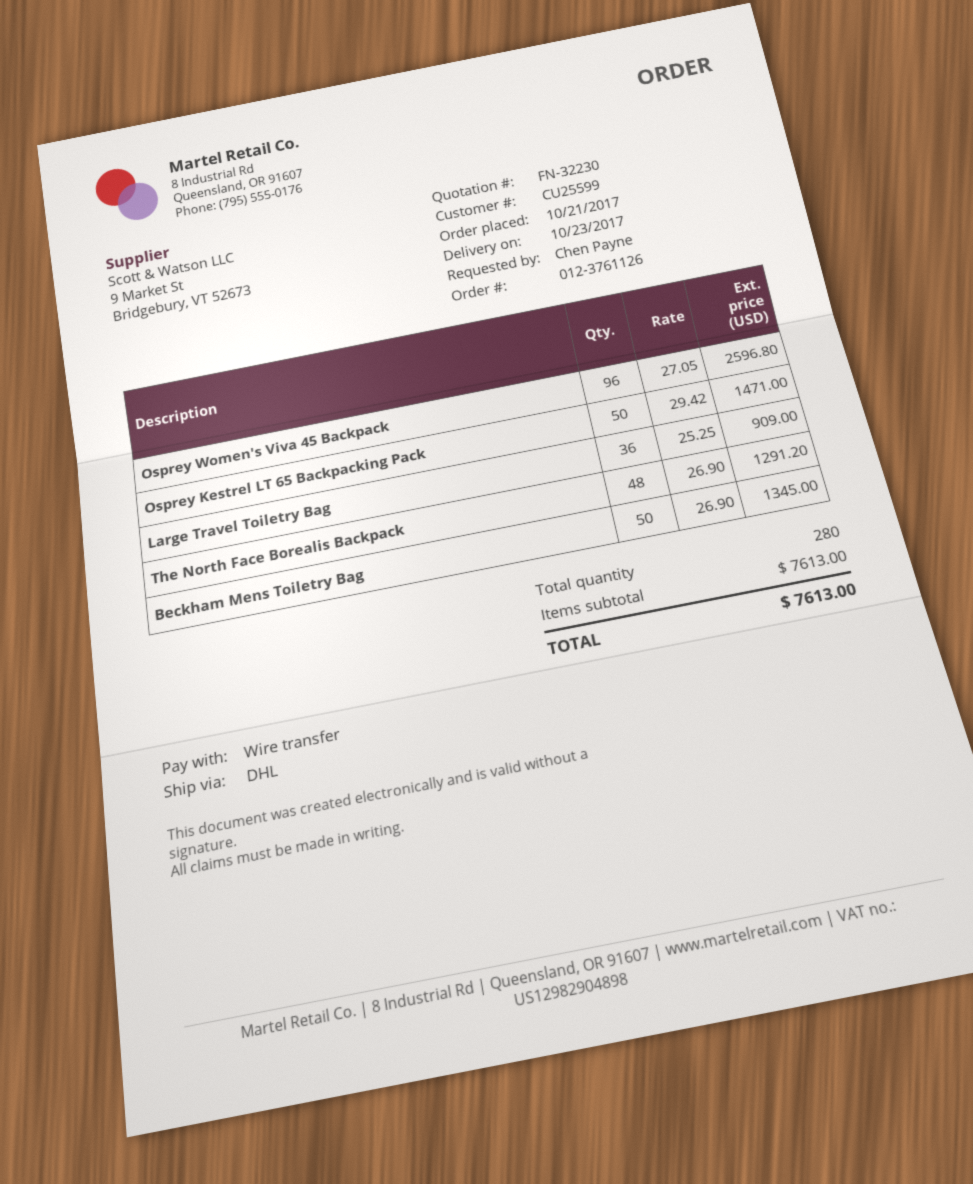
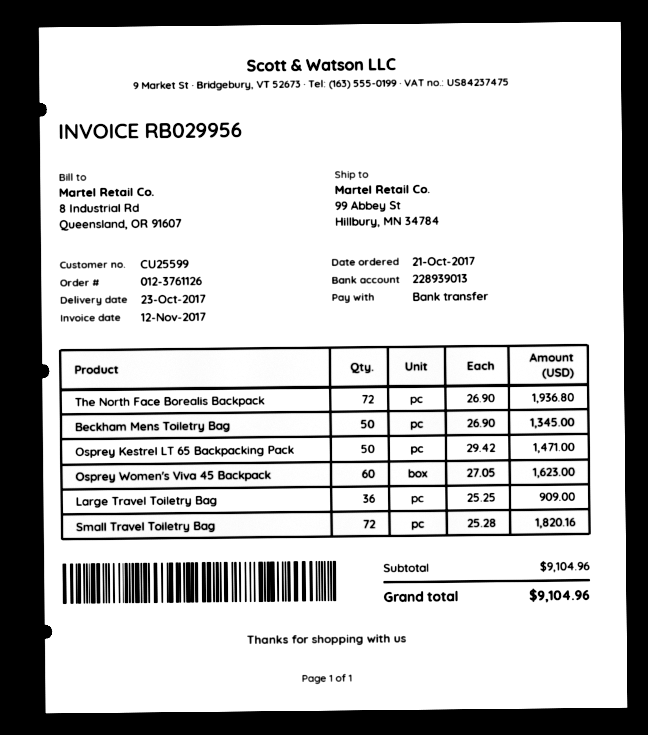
Osprey Women's Viva 45 Backpack: 96 x 27.05 = 2596.80 -> 60 x 27.05 = 1623.00
The North Face Borealis Backpack: 48 x 26.90 = 1291.20 -> 72 x 26.90 = 1936.80
Small Travel Toiletry Bag: none -> 72 x 25.28 = 1820.16
subtotal: 7613.00 -> 9104.96
total: 7613.00 -> 9104.96

